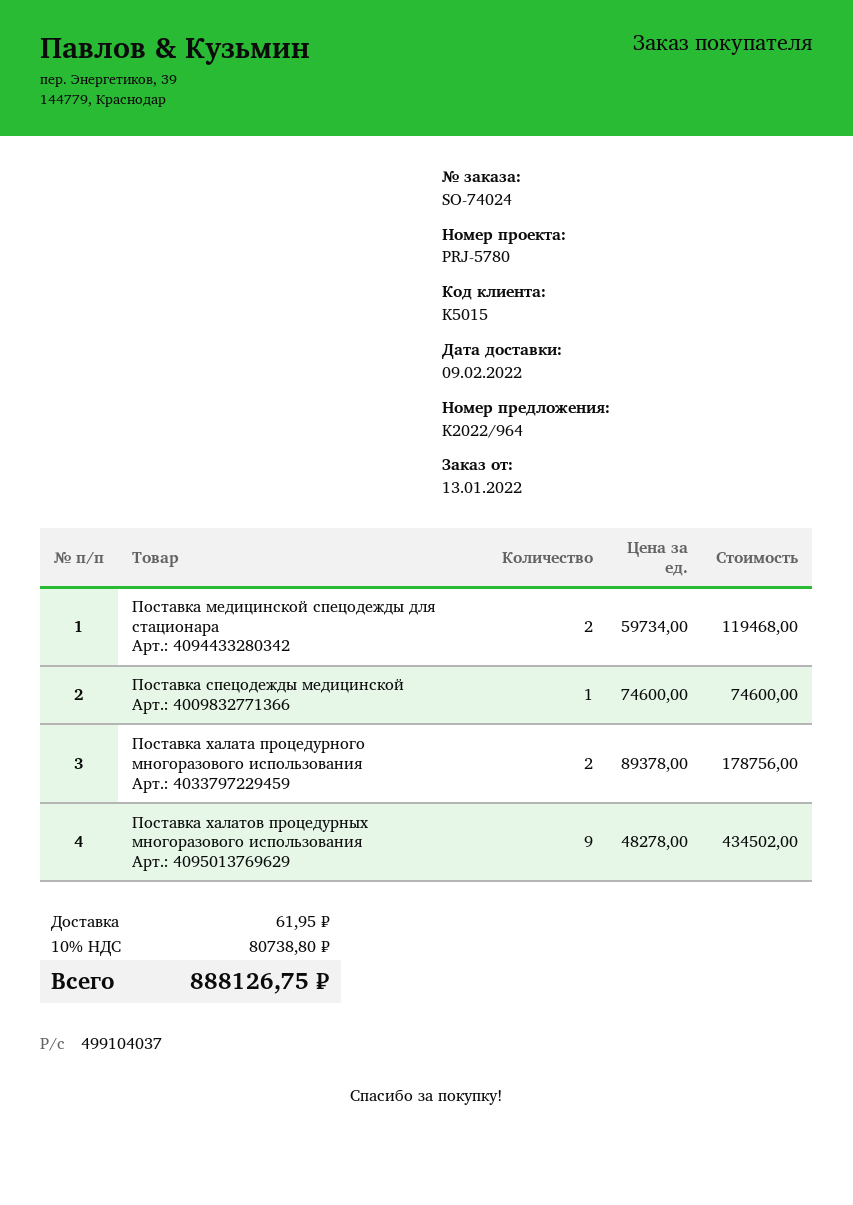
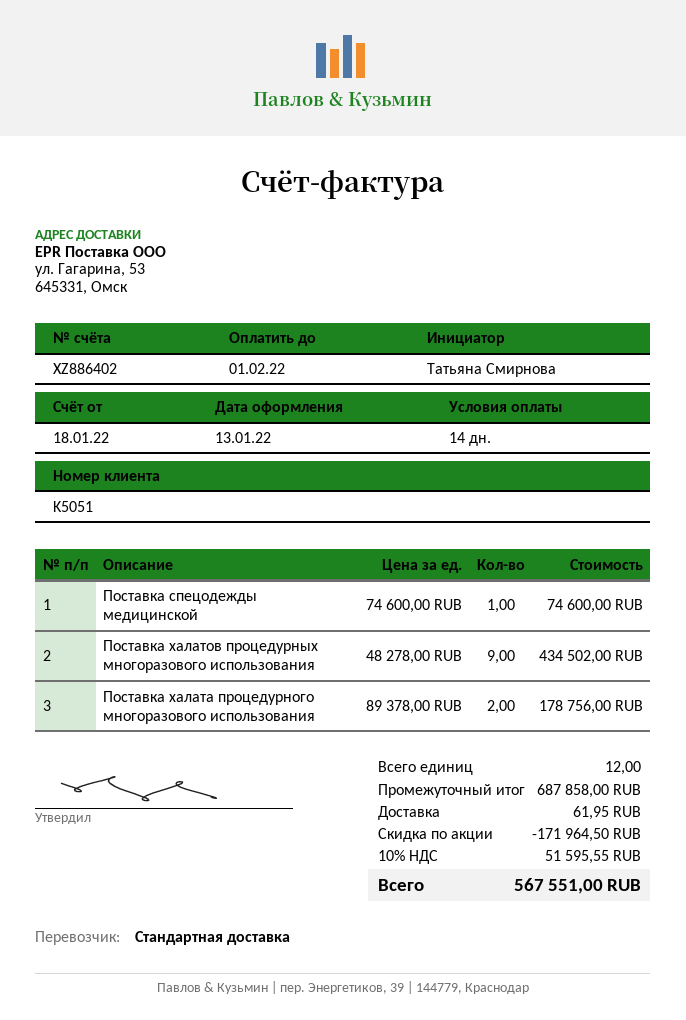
customer number: K5015 -> K5051
Поставка медицинской спецодежды для стационара: 2 x 59734.00 = 119468.00 -> none
discount: none -> 171964.50
tax: 10% = 80738.80 -> 10% = 51595.55
total: 888126.75 -> 567551.00

